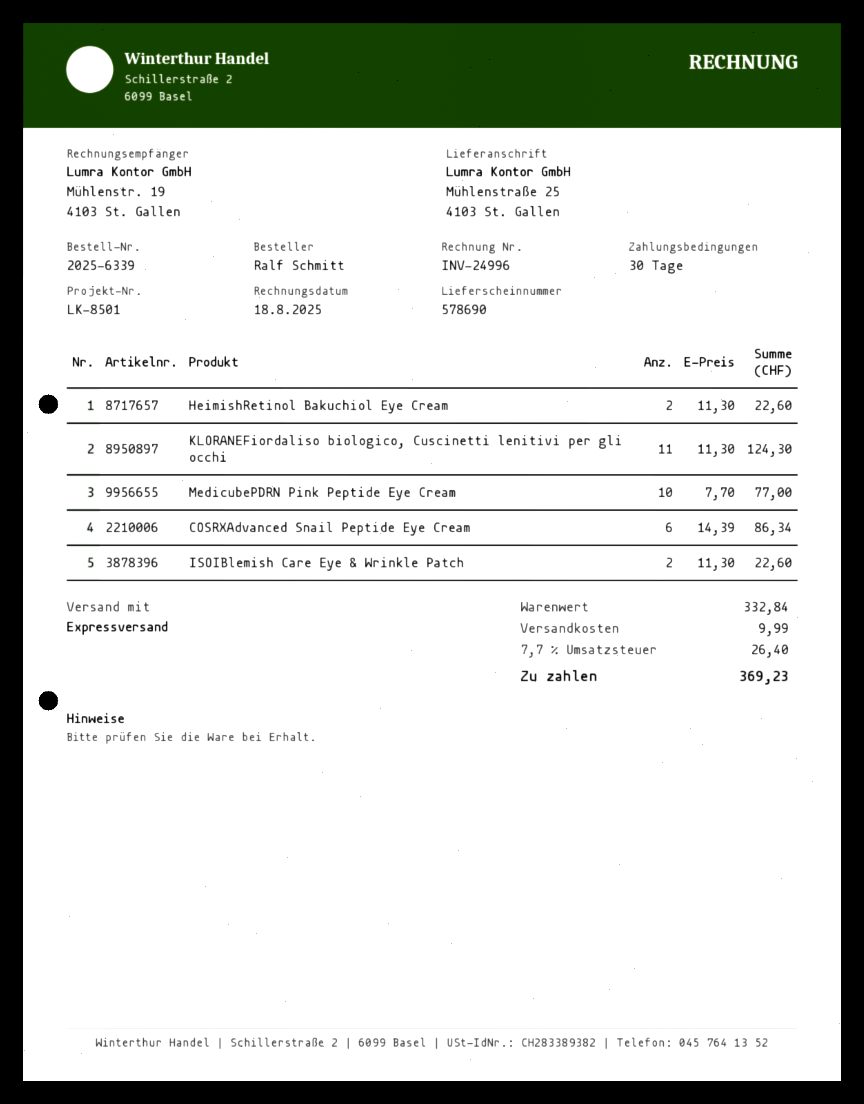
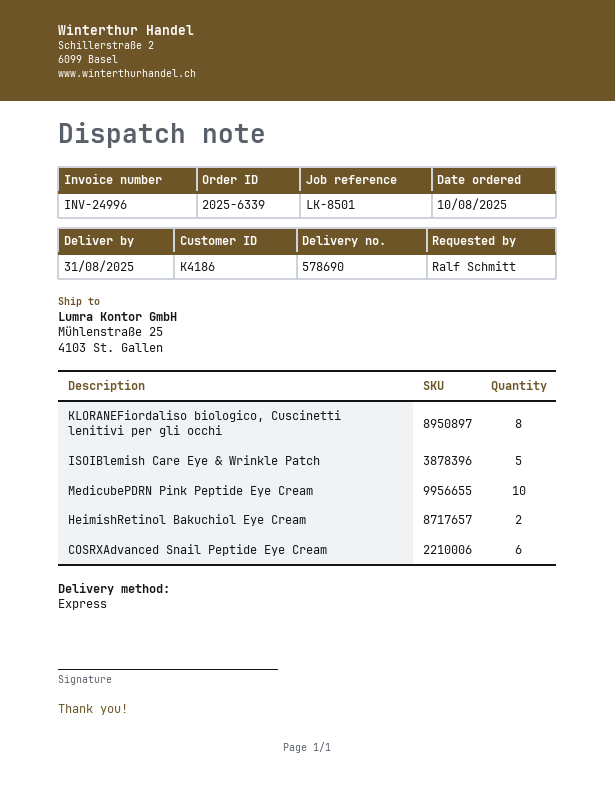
KLORANEFiordaliso biologico, Cuscinetti lenitivi per gli occhi: 11 -> 8
ISOIBlemish Care Eye & Wrinkle Patch: 2 -> 5

